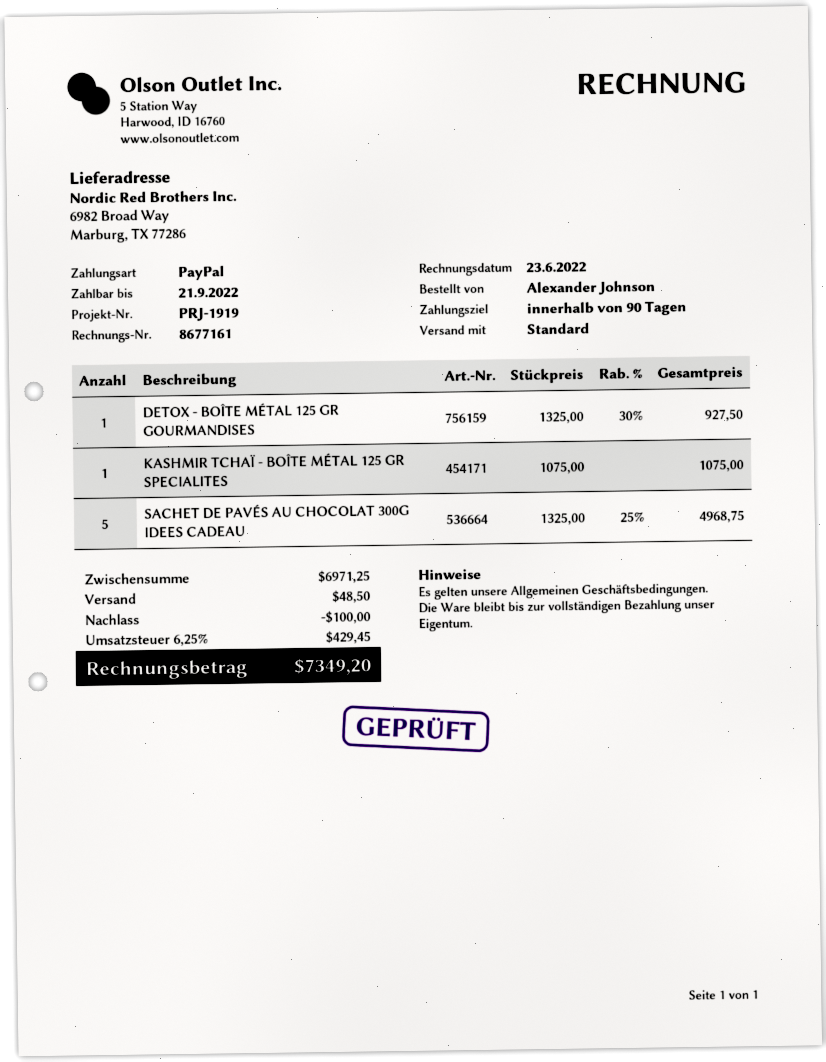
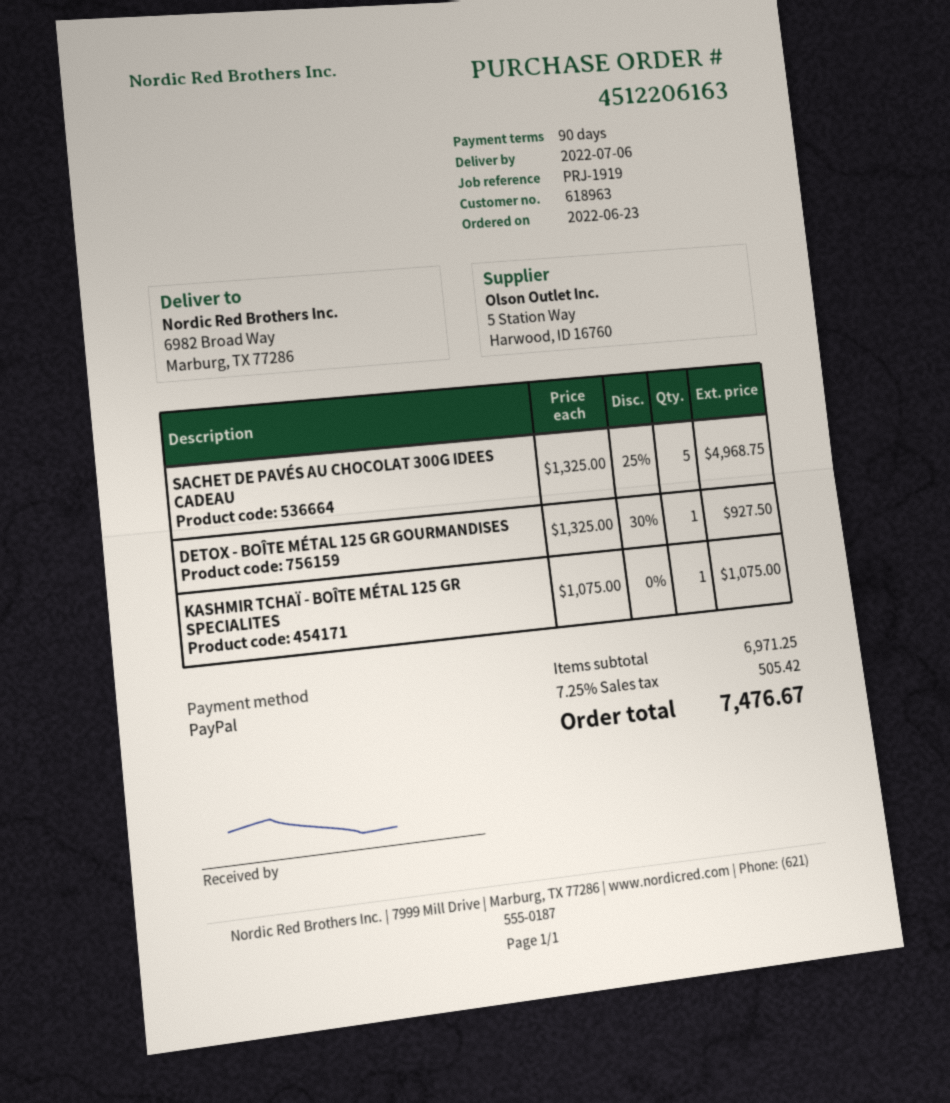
discount: 100.00 -> none
shipping: 48.50 -> none
tax: 6.25% = 429.45 -> 7.25% = 505.42
total: 7349.20 -> 7476.67

